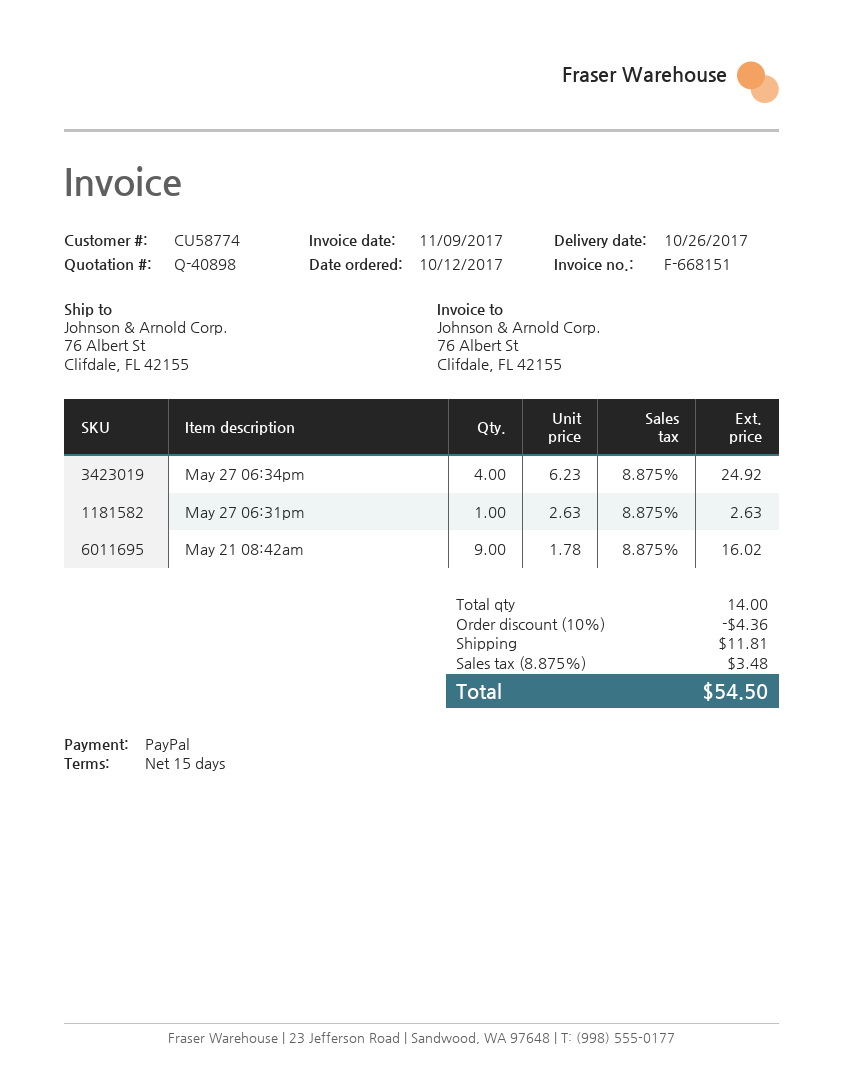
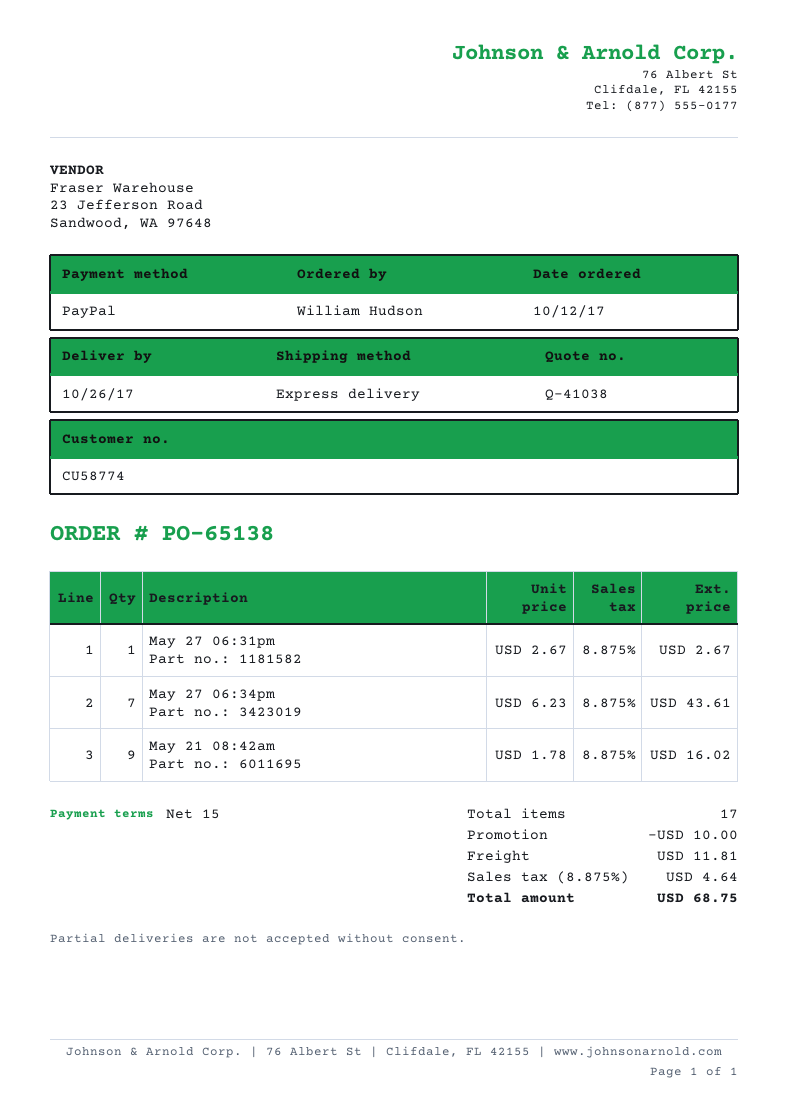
quote number: Q-40898 -> Q-41038
May 27 06:34pm: 4 x 6.23 = 24.92 -> 7 x 6.23 = 43.61
May 27 06:31pm: 1 x 2.63 = 2.63 -> 1 x 2.67 = 2.67
total quantity: 14 -> 17
discount: 4.36 -> 10.00
tax: 8.875% = 3.48 -> 8.875% = 4.64
total: 54.50 -> 68.75

